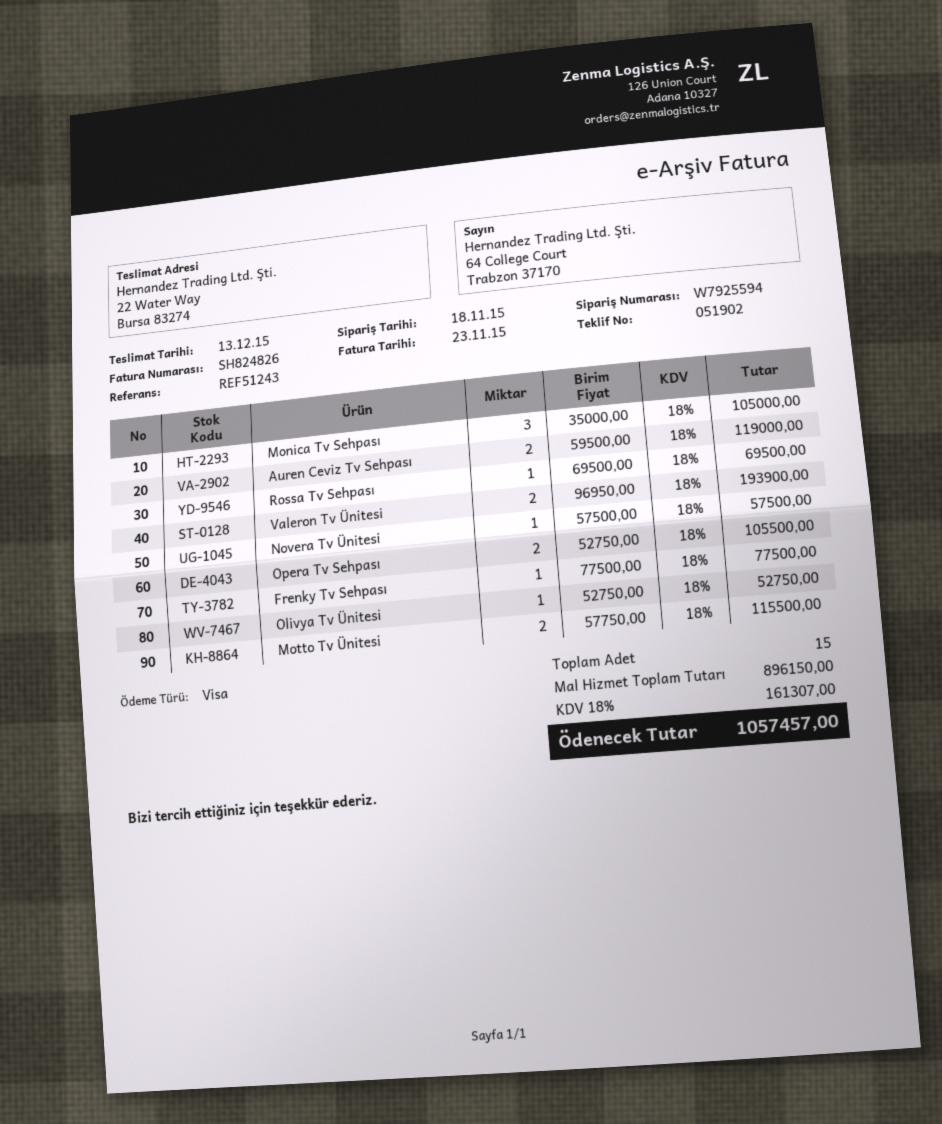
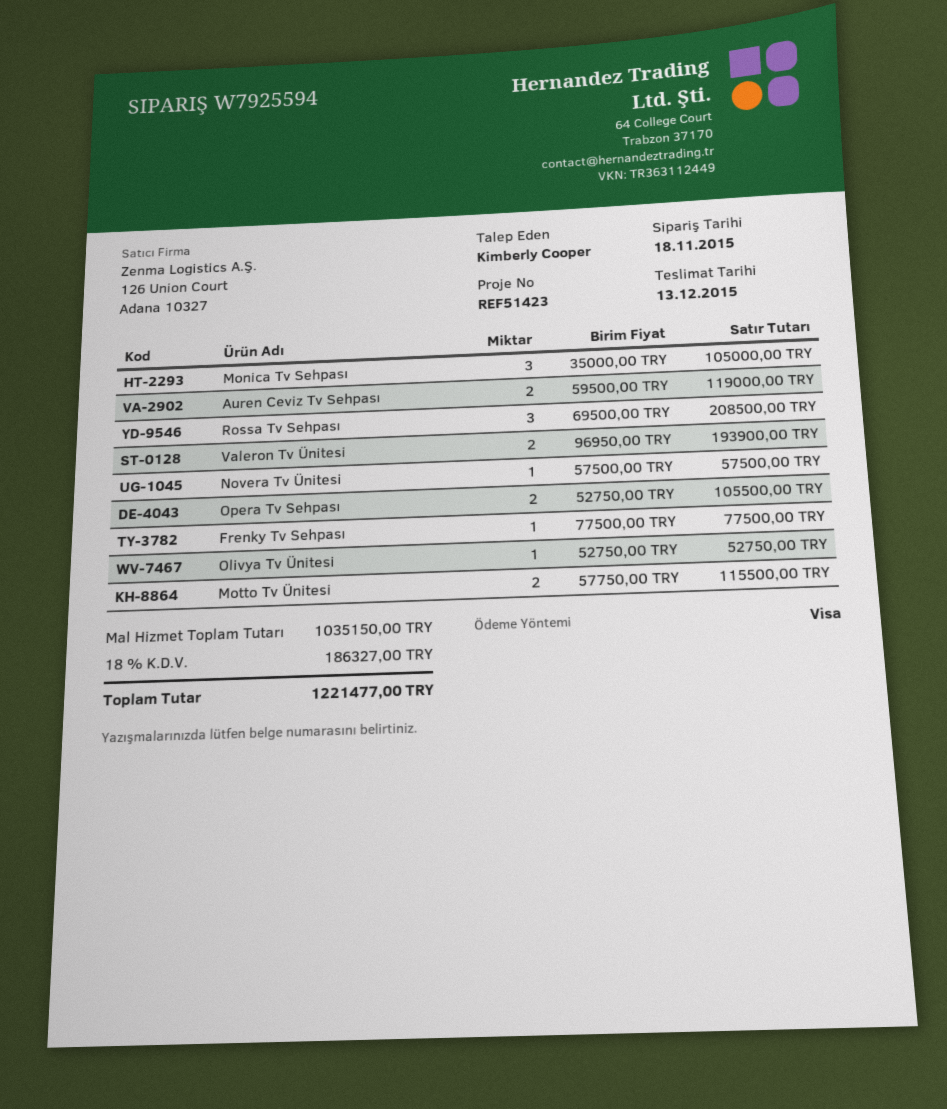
reference: REF51243 -> REF51423
Rossa Tv Sehpası: 1 x 69500.00 = 69500.00 -> 3 x 69500.00 = 208500.00
subtotal: 896150.00 -> 1035150.00
tax: 18% = 161307.00 -> 18% = 186327.00
total: 1057457.00 -> 1221477.00

